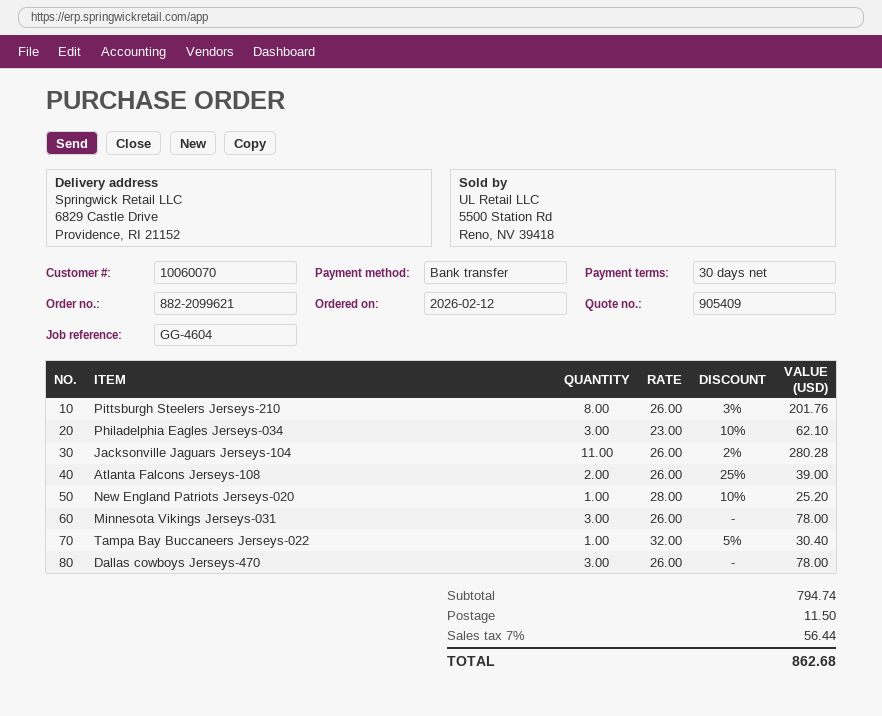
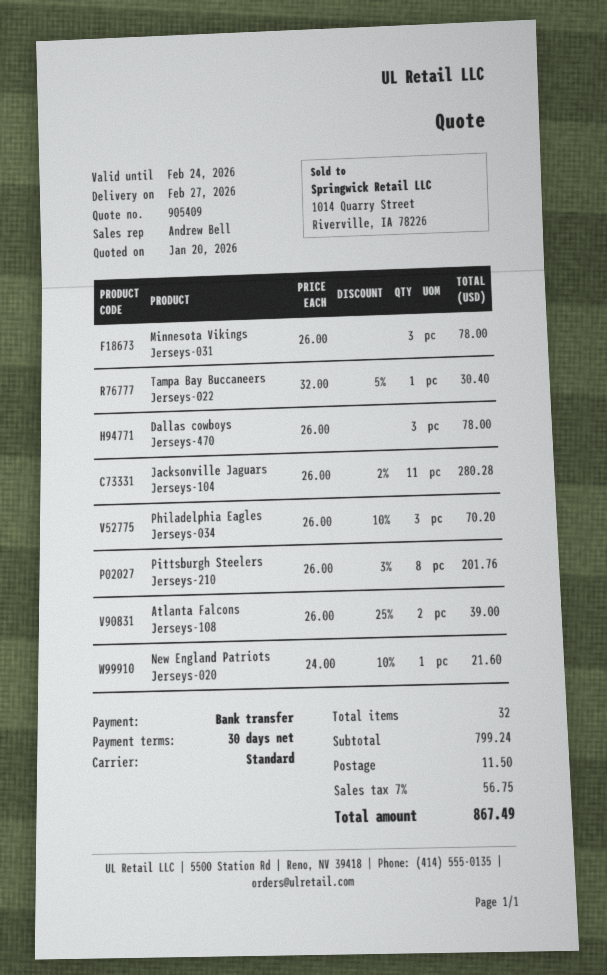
Philadelphia Eagles Jerseys-034: 3 x 23.00 - 10% = 62.10 -> 3 x 26.00 - 10% = 70.20
New England Patriots Jerseys-020: 1 x 28.00 - 10% = 25.20 -> 1 x 24.00 - 10% = 21.60
subtotal: 794.74 -> 799.24
tax: 7% = 56.44 -> 7% = 56.75
total: 862.68 -> 867.49

